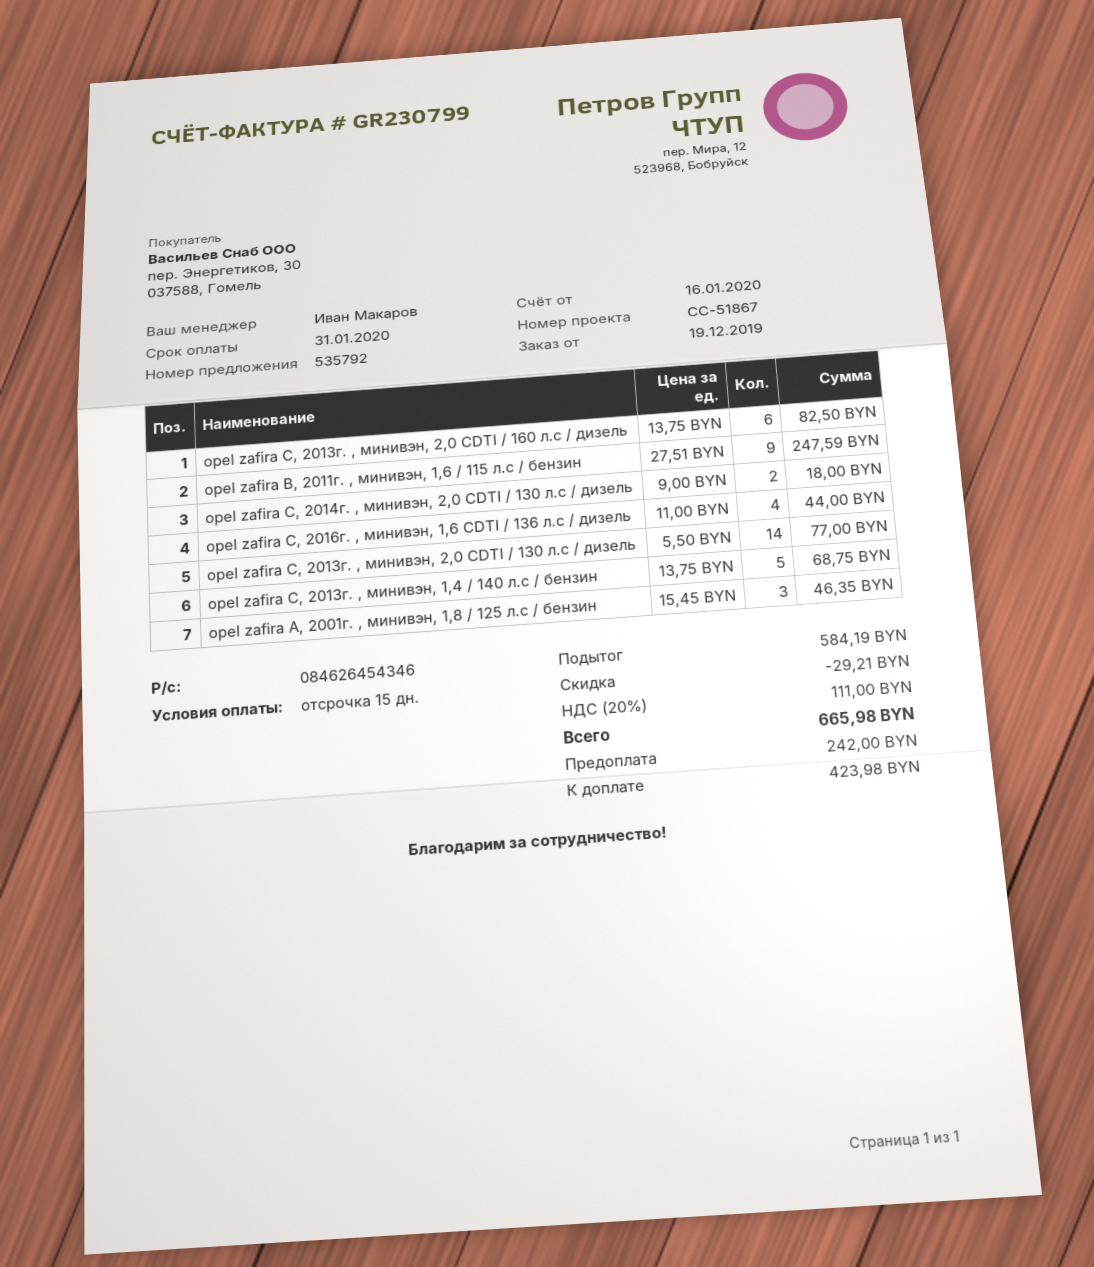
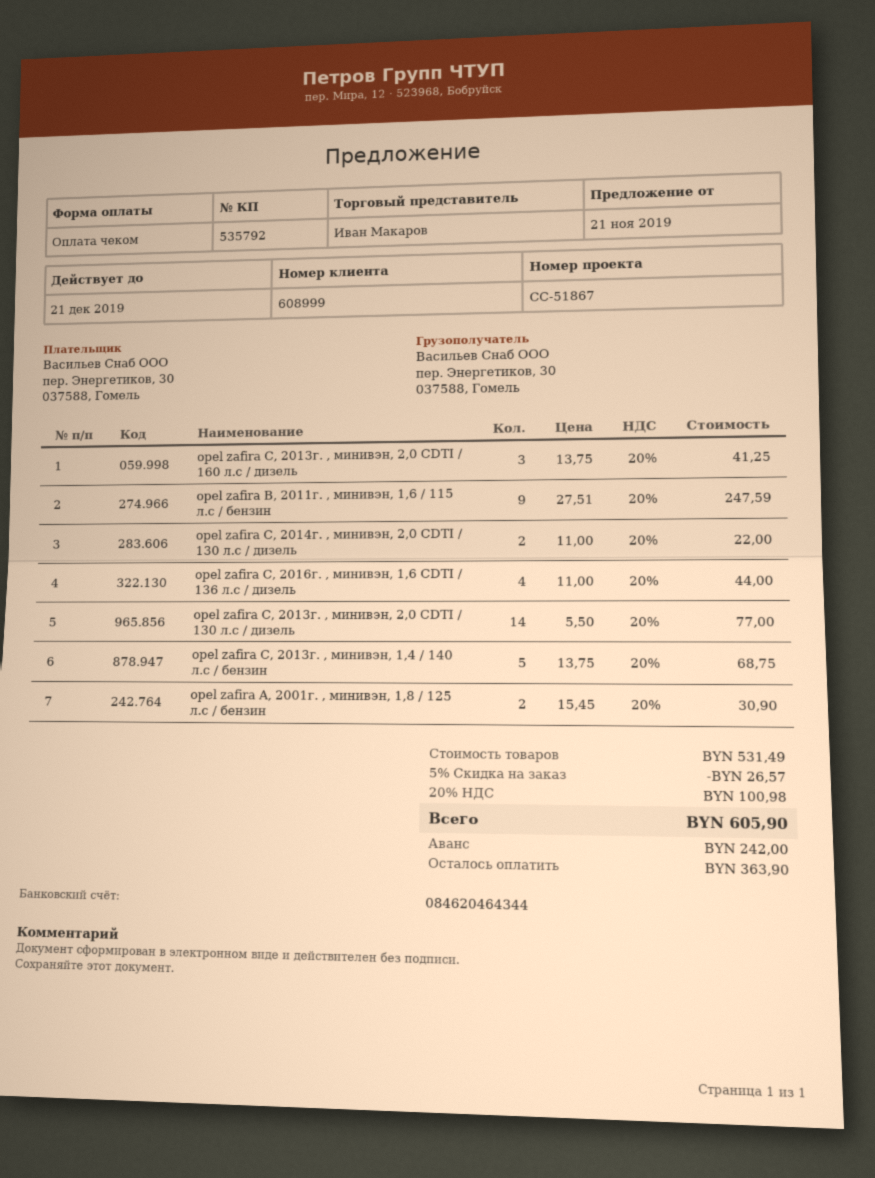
bank account: 084626454346 -> 084620464344
opel zafira C, 2013г. , минивэн, 2,0 CDTI / 160 л.с / дизель: 6 x 13.75 = 82.50 -> 3 x 13.75 = 41.25
opel zafira C, 2014г. , минивэн, 2,0 CDTI / 130 л.с / дизель: 2 x 9.00 = 18.00 -> 2 x 11.00 = 22.00
opel zafira A, 2001г. , минивэн, 1,8 / 125 л.с / бензин: 3 x 15.45 = 46.35 -> 2 x 15.45 = 30.90
subtotal: 584.19 -> 531.49
discount: 29.21 -> 26.57
tax: 20% = 111.00 -> 20% = 100.98
total: 665.98 -> 605.90
balance: 423.98 -> 363.90

